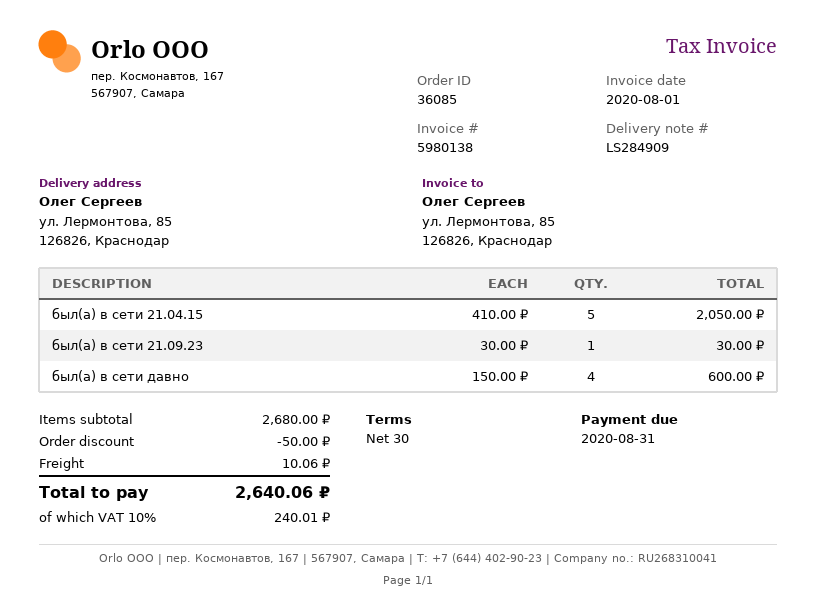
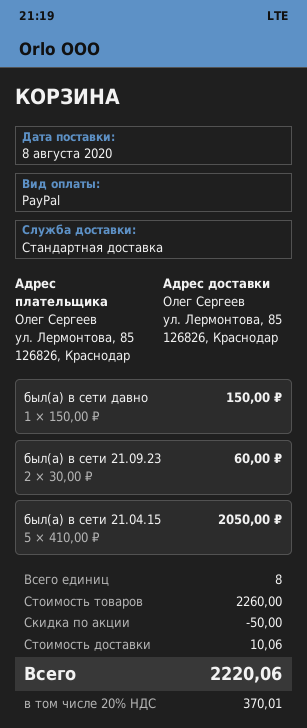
был(а) в сети 21.09.23: 1 x 30.00 = 30.00 -> 2 x 30.00 = 60.00
был(а) в сети давно: 4 x 150.00 = 600.00 -> 1 x 150.00 = 150.00
subtotal: 2680.00 -> 2260.00
tax: 10% = 240.01 -> 20% = 370.01
total: 2640.06 -> 2220.06

